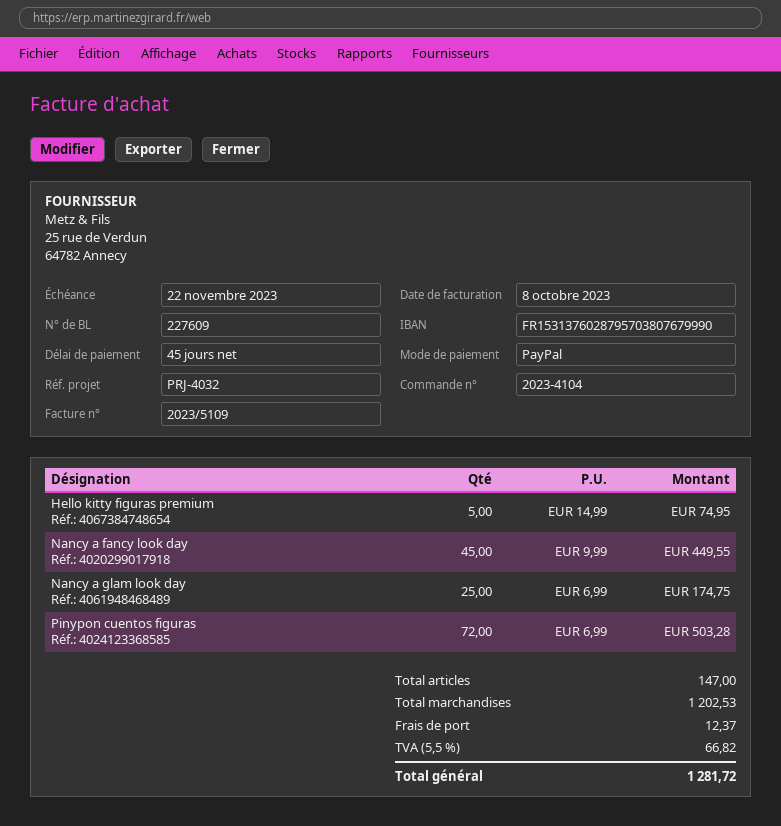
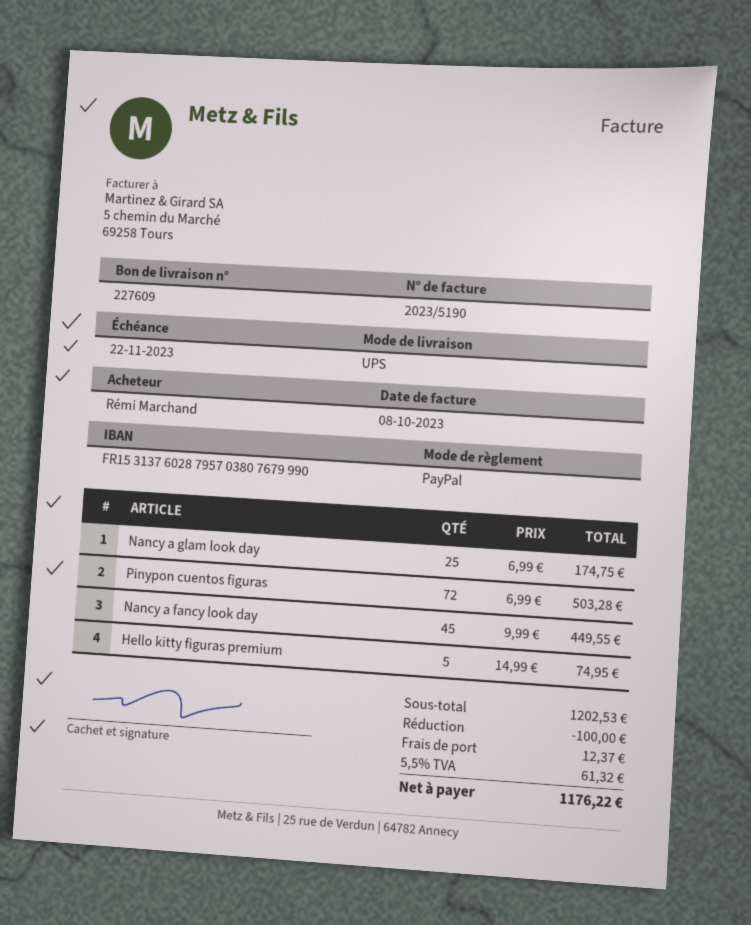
invoice number: 2023/5109 -> 2023/5190
discount: none -> 100.00
tax: 5.5% = 66.82 -> 5.5% = 61.32
total: 1281.72 -> 1176.22

